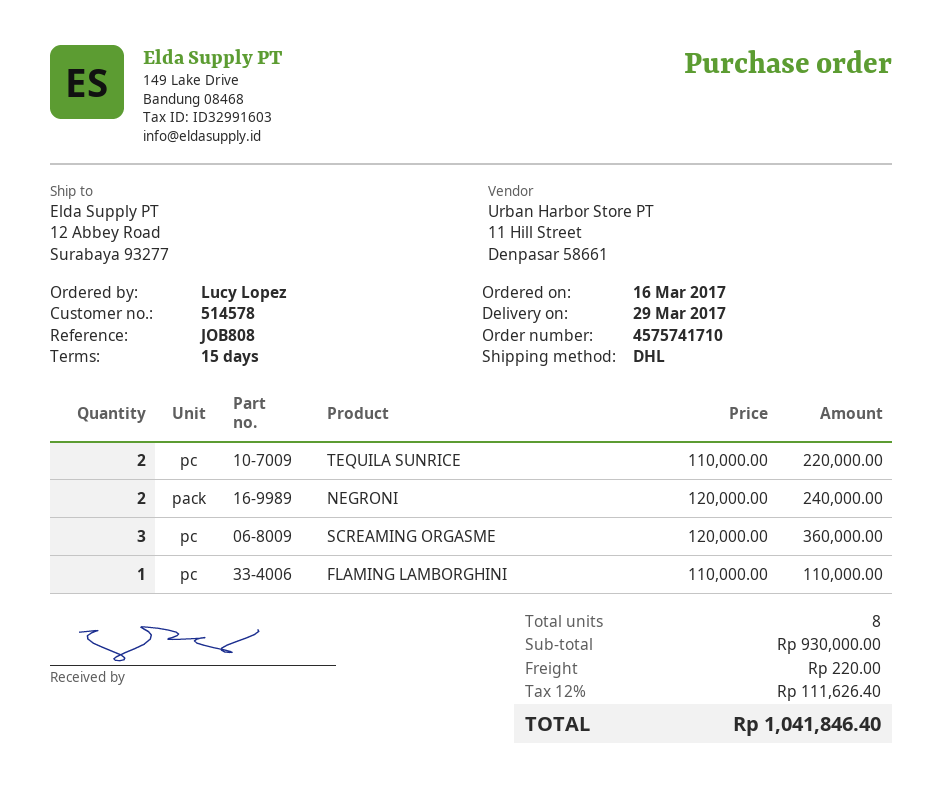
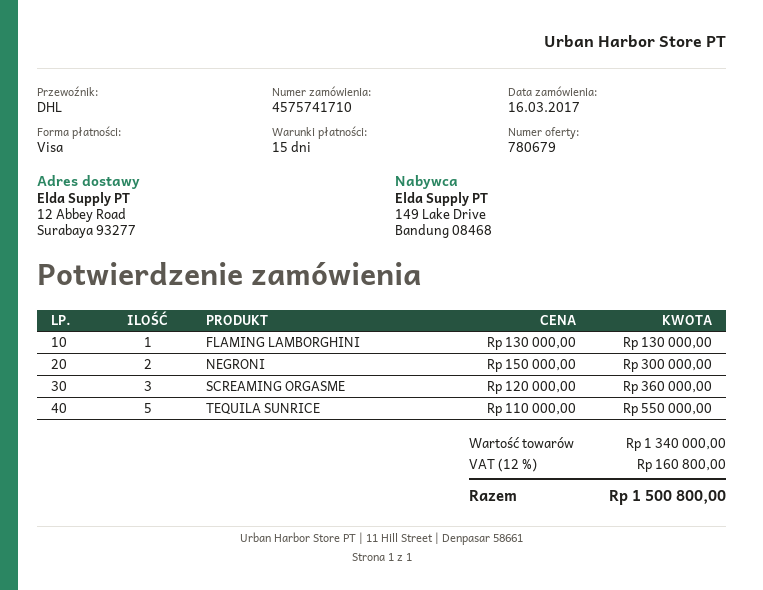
TEQUILA SUNRICE: 2 x 110000.00 = 220000.00 -> 5 x 110000.00 = 550000.00
NEGRONI: 2 x 120000.00 = 240000.00 -> 2 x 150000.00 = 300000.00
FLAMING LAMBORGHINI: 1 x 110000.00 = 110000.00 -> 1 x 130000.00 = 130000.00
subtotal: 930000.00 -> 1340000.00
shipping: 220.00 -> none
tax: 12% = 111626.40 -> 12% = 160800.00
total: 1041846.40 -> 1500800.00

